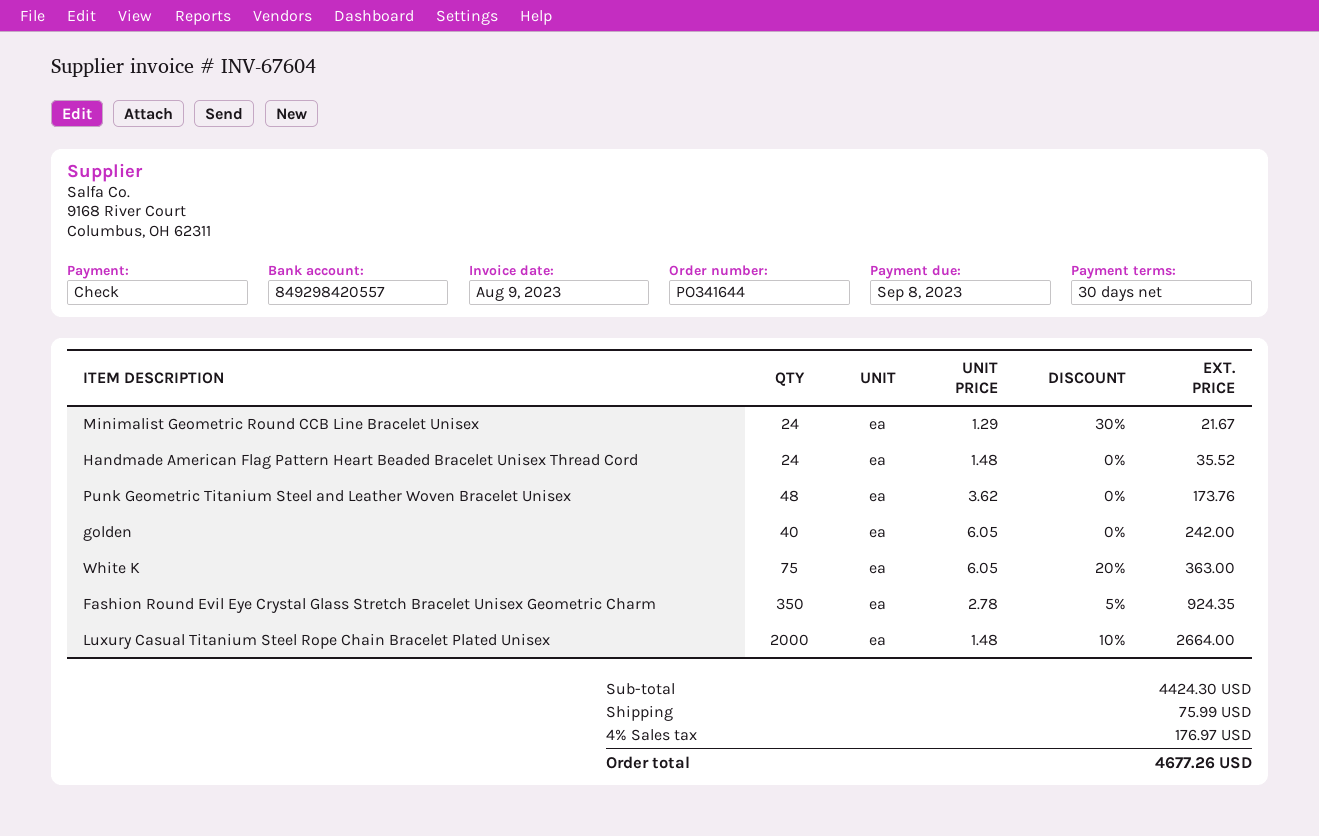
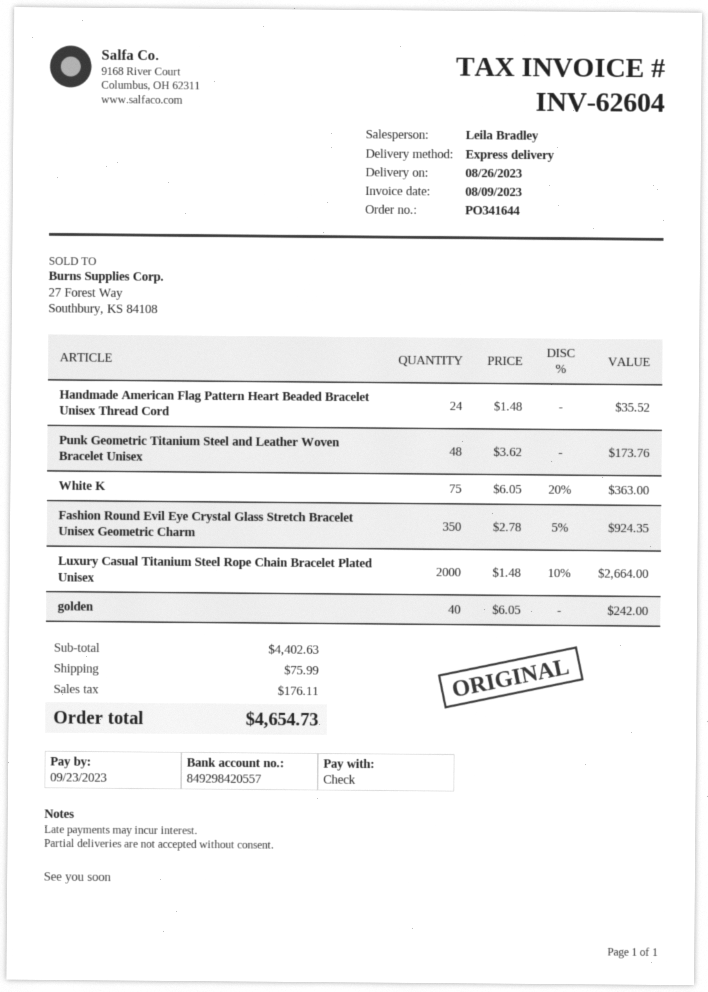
invoice number: INV-67604 -> INV-62604
due date: 2023-09-08 -> 2023-09-23
Minimalist Geometric Round CCB Line Bracelet Unisex: 24 x 1.29 - 30% = 21.67 -> none
subtotal: 4424.30 -> 4402.63
tax: 176.97 -> 176.11
total: 4677.26 -> 4654.73

